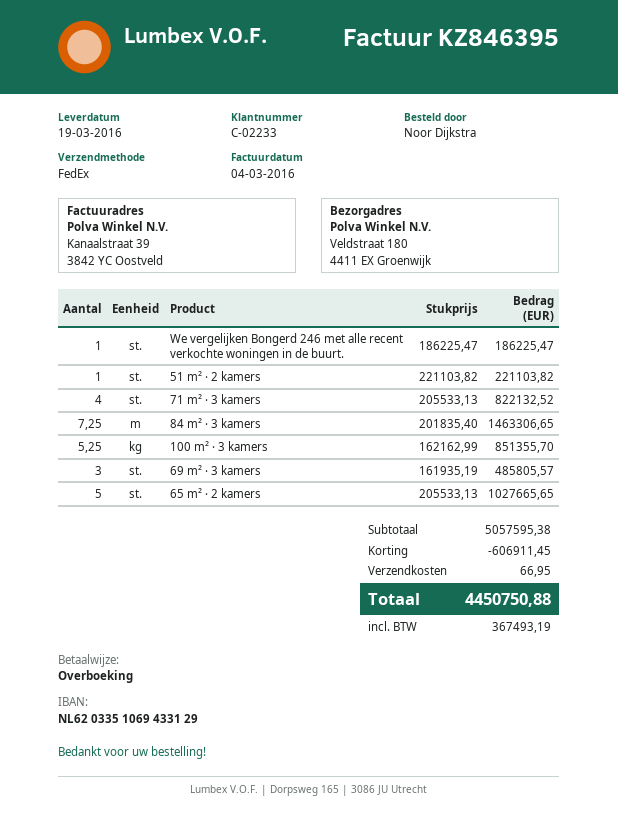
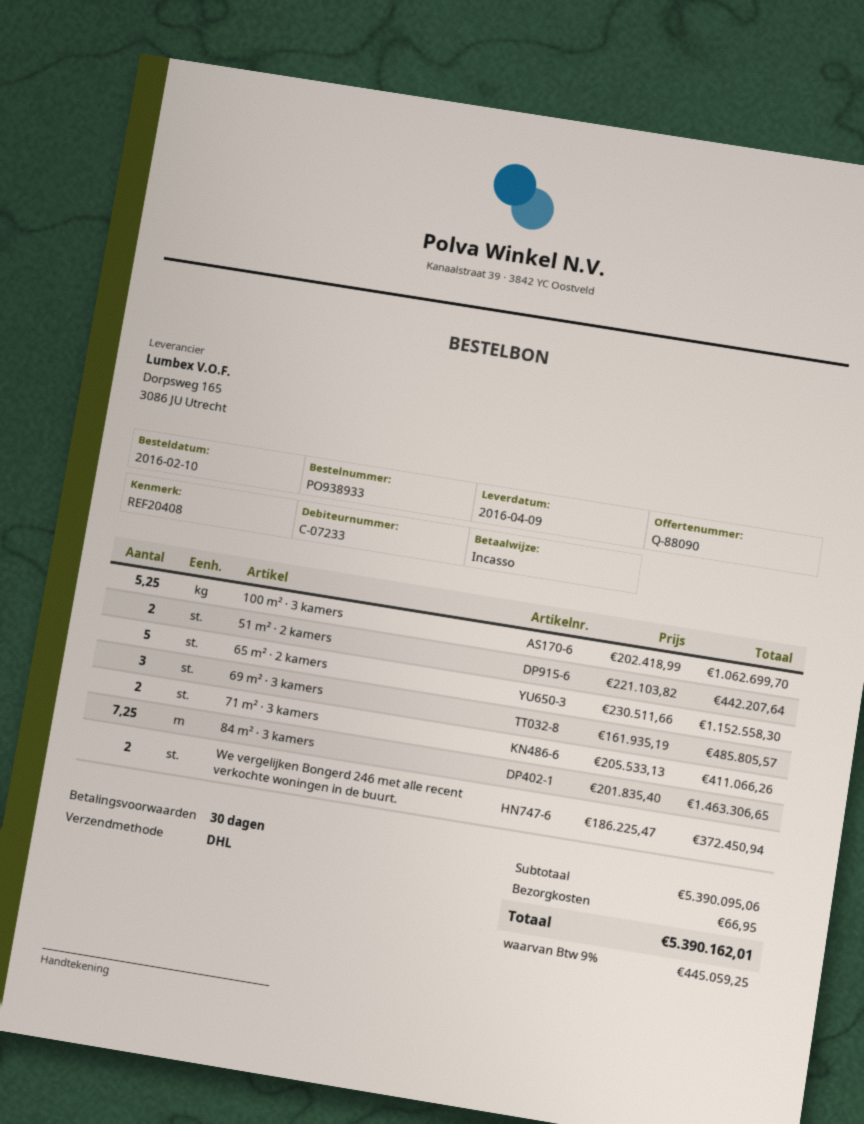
delivery date: 2016-03-19 -> 2016-04-09
customer number: C-02233 -> C-07233
payment method: bank transfer -> direct debit
shipping method: FedEx -> DHL
We vergelijken Bongerd 246 met alle recent verkochte woningen in de buurt.: 1 x 186225.47 = 186225.47 -> 2 x 186225.47 = 372450.94
51 m² · 2 kamers: 1 x 221103.82 = 221103.82 -> 2 x 221103.82 = 442207.64
71 m² · 3 kamers: 4 x 205533.13 = 822132.52 -> 2 x 205533.13 = 411066.26
100 m² · 3 kamers: 5.25 x 162162.99 = 851355.70 -> 5.25 x 202418.99 = 1062699.70
65 m² · 2 kamers: 5 x 205533.13 = 1027665.65 -> 5 x 230511.66 = 1152558.30
subtotal: 5057595.38 -> 5390095.06
discount: 606911.45 -> none
tax: 367493.19 -> 445059.25
total: 4450750.88 -> 5390162.01

